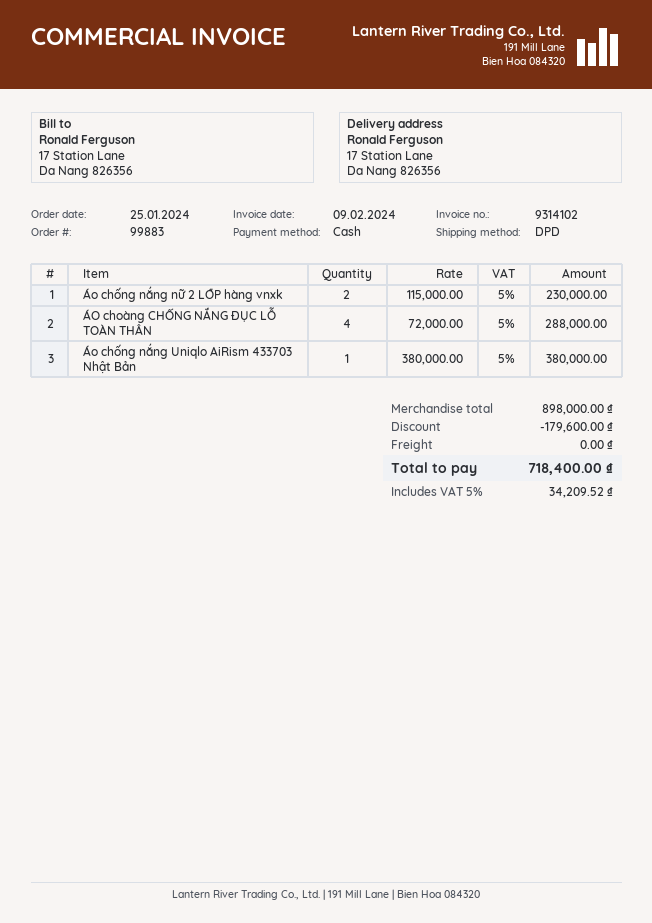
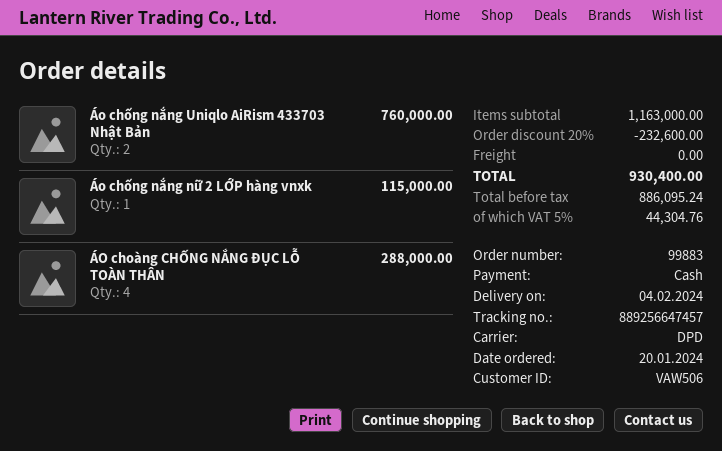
order date: 2024-01-25 -> 2024-01-20
Áo chống nắng nữ 2 LỚP hàng vnxk: 2 for 230000.00 -> 1 for 115000.00
Áo chống nắng Uniqlo AiRism 433703 Nhật Bản: 1 for 380000.00 -> 2 for 760000.00
subtotal: 898000.00 -> 1163000.00
discount: 179600.00 -> 232600.00
tax: 5% = 34209.52 -> 5% = 44304.76
total: 718400.00 -> 930400.00

